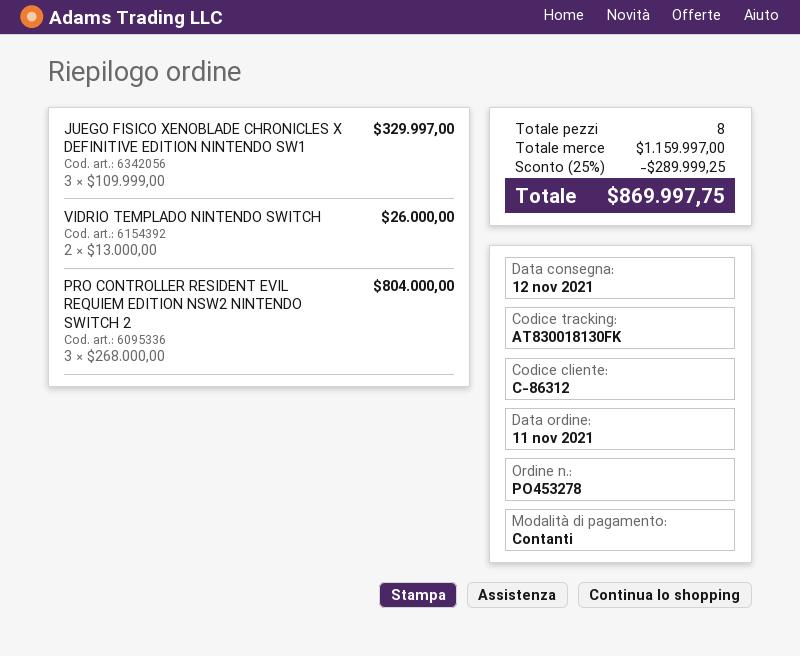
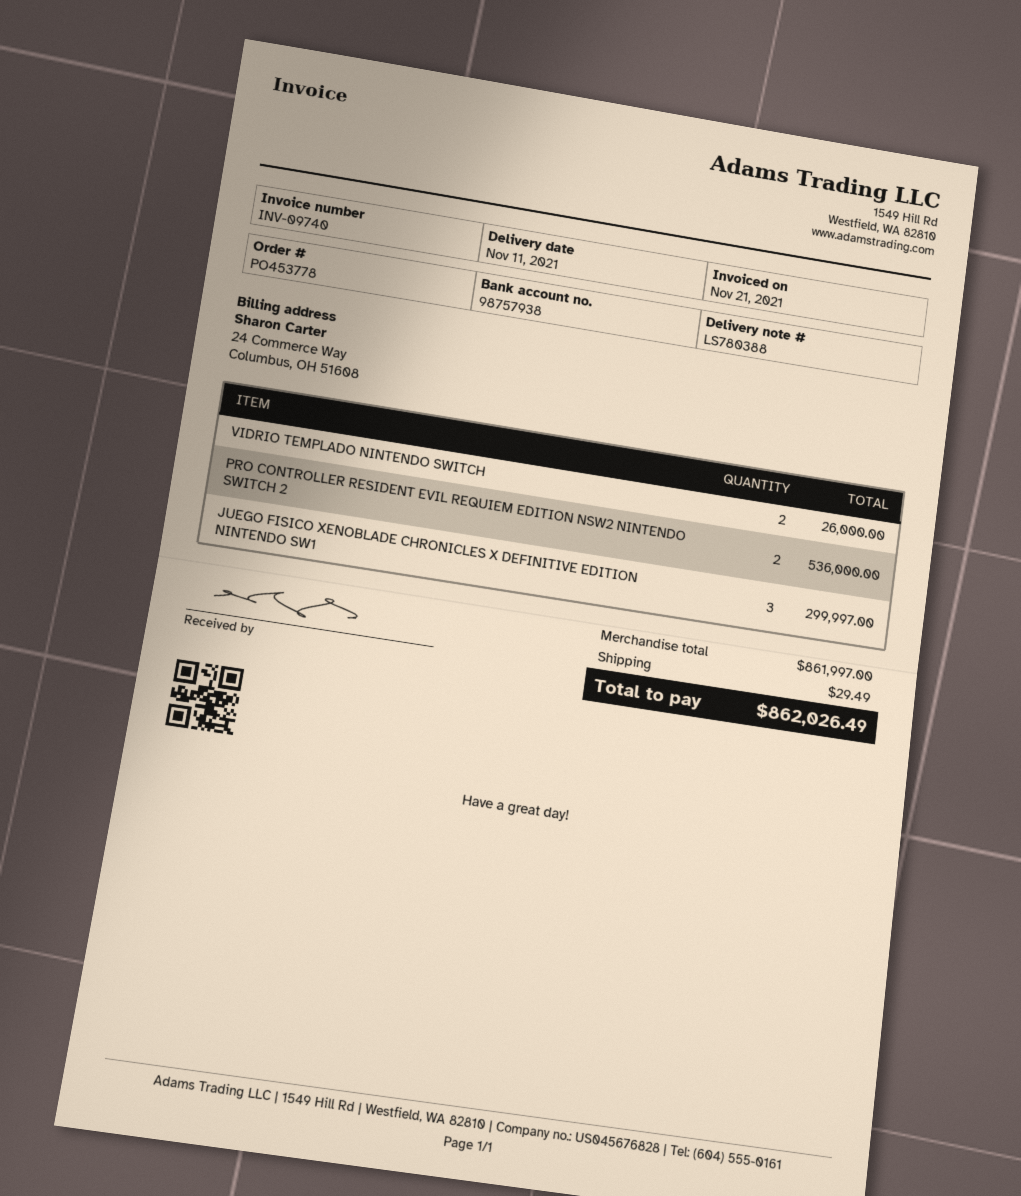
order number: PO453278 -> PO453778
delivery date: 2021-11-12 -> 2021-11-11
JUEGO FISICO XENOBLADE CHRONICLES X DEFINITIVE EDITION NINTENDO SW1: 3 for 329997.00 -> 3 for 299997.00
PRO CONTROLLER RESIDENT EVIL REQUIEM EDITION NSW2 NINTENDO SWITCH 2: 3 for 804000.00 -> 2 for 536000.00
subtotal: 1159997.00 -> 861997.00
discount: 25% = 289999.25 -> none
shipping: none -> 29.49
total: 869997.75 -> 862026.49

